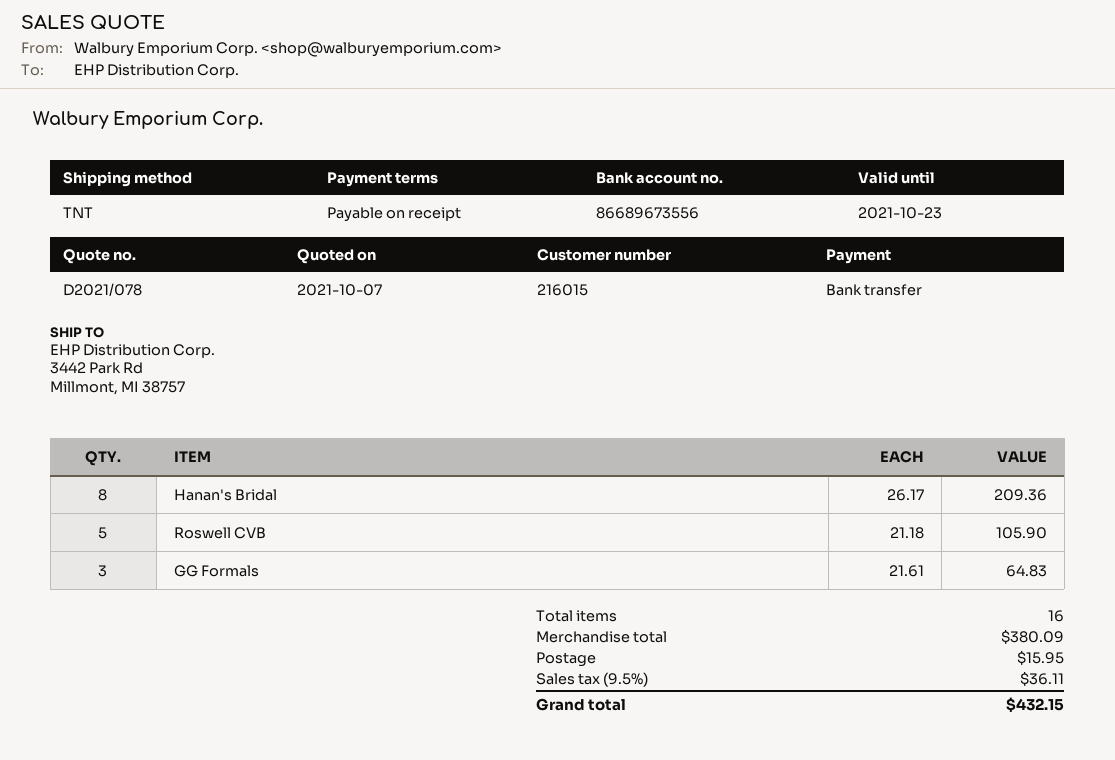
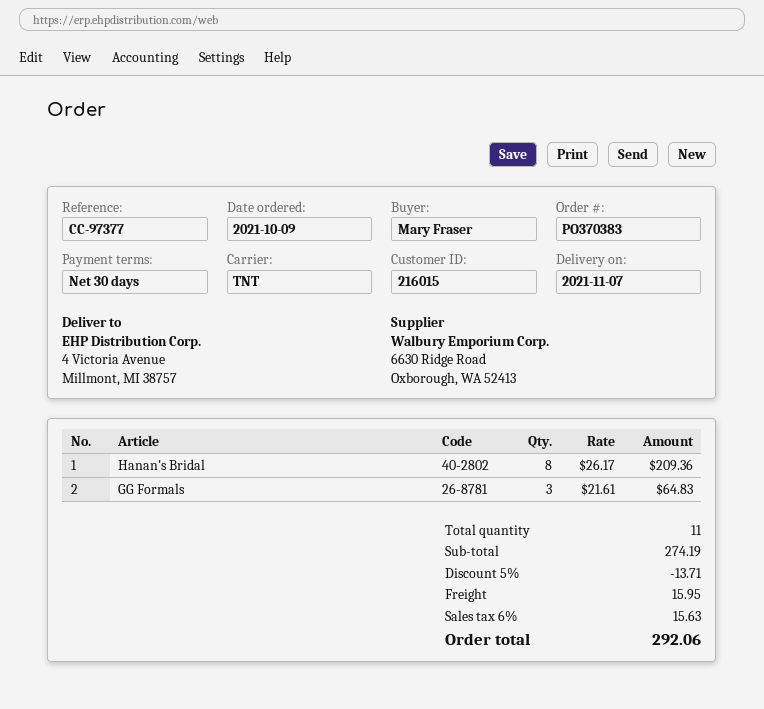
payment terms: on receipt -> 30 days
ship to: 3442 Park Rd, Millmont, MI 38757 -> 4 Victoria Avenue, Millmont, MI 38757
Roswell CVB: 5 x 21.18 = 105.90 -> none
total quantity: 16 -> 11
subtotal: 380.09 -> 274.19
discount: none -> 5% = 13.71
tax: 9.5% = 36.11 -> 6% = 15.63
total: 432.15 -> 292.06

